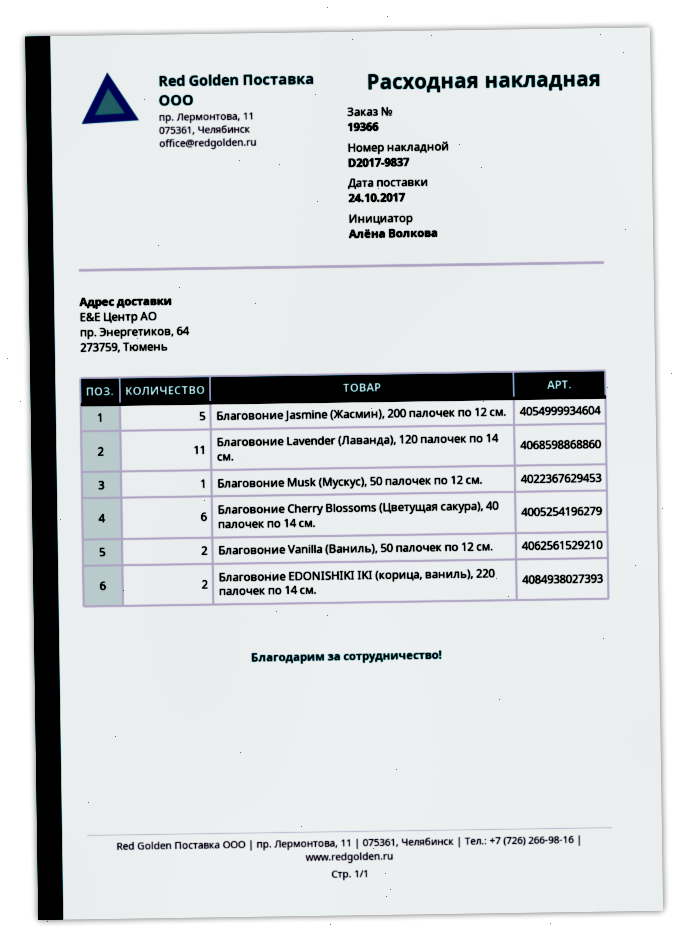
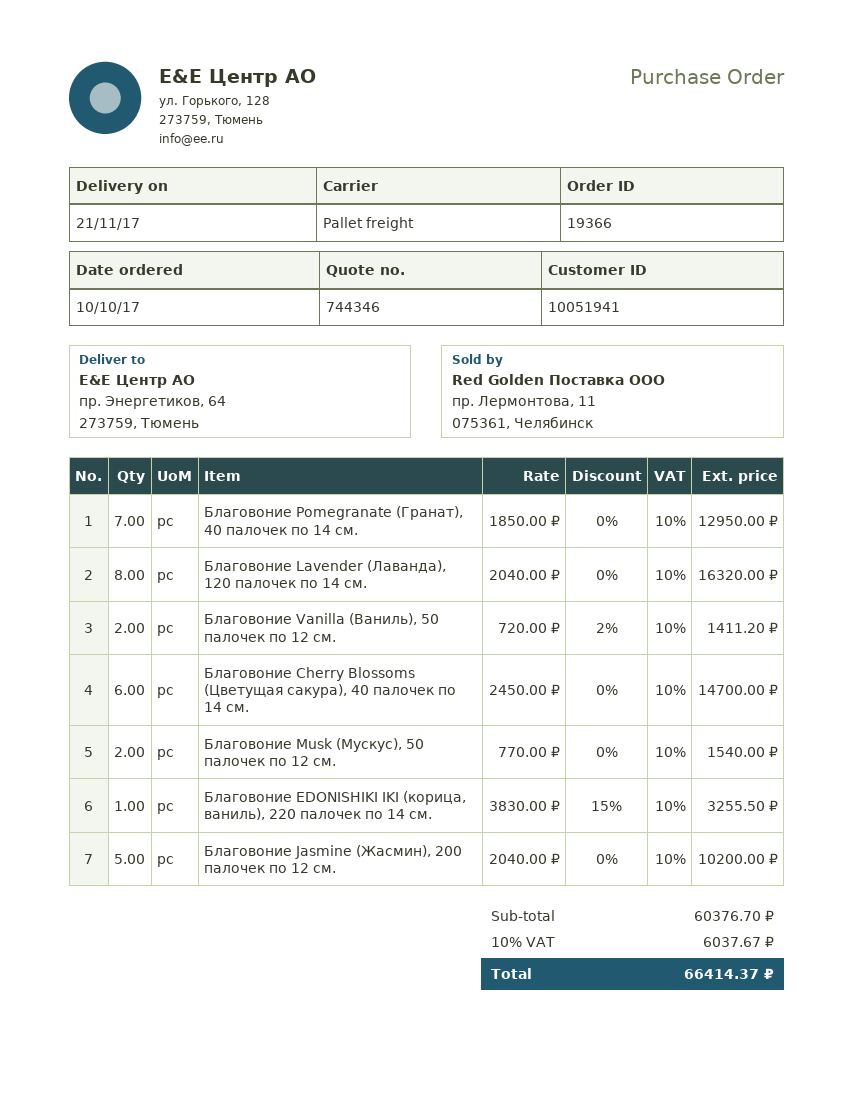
delivery date: 2017-10-24 -> 2017-11-21
Благовоние Lavender (Лаванда), 120 палочек по 14 см.: 11 -> 8
Благовоние Musk (Мускус), 50 палочек по 12 см.: 1 -> 2
Благовоние EDONISHIKI IKI (корица, ваниль), 220 палочек по 14 см.: 2 -> 1
Благовоние Pomegranate (Гранат), 40 палочек по 14 см.: none -> 7

